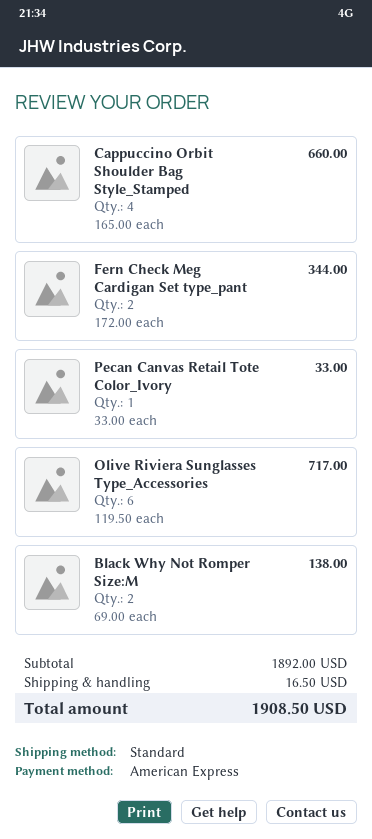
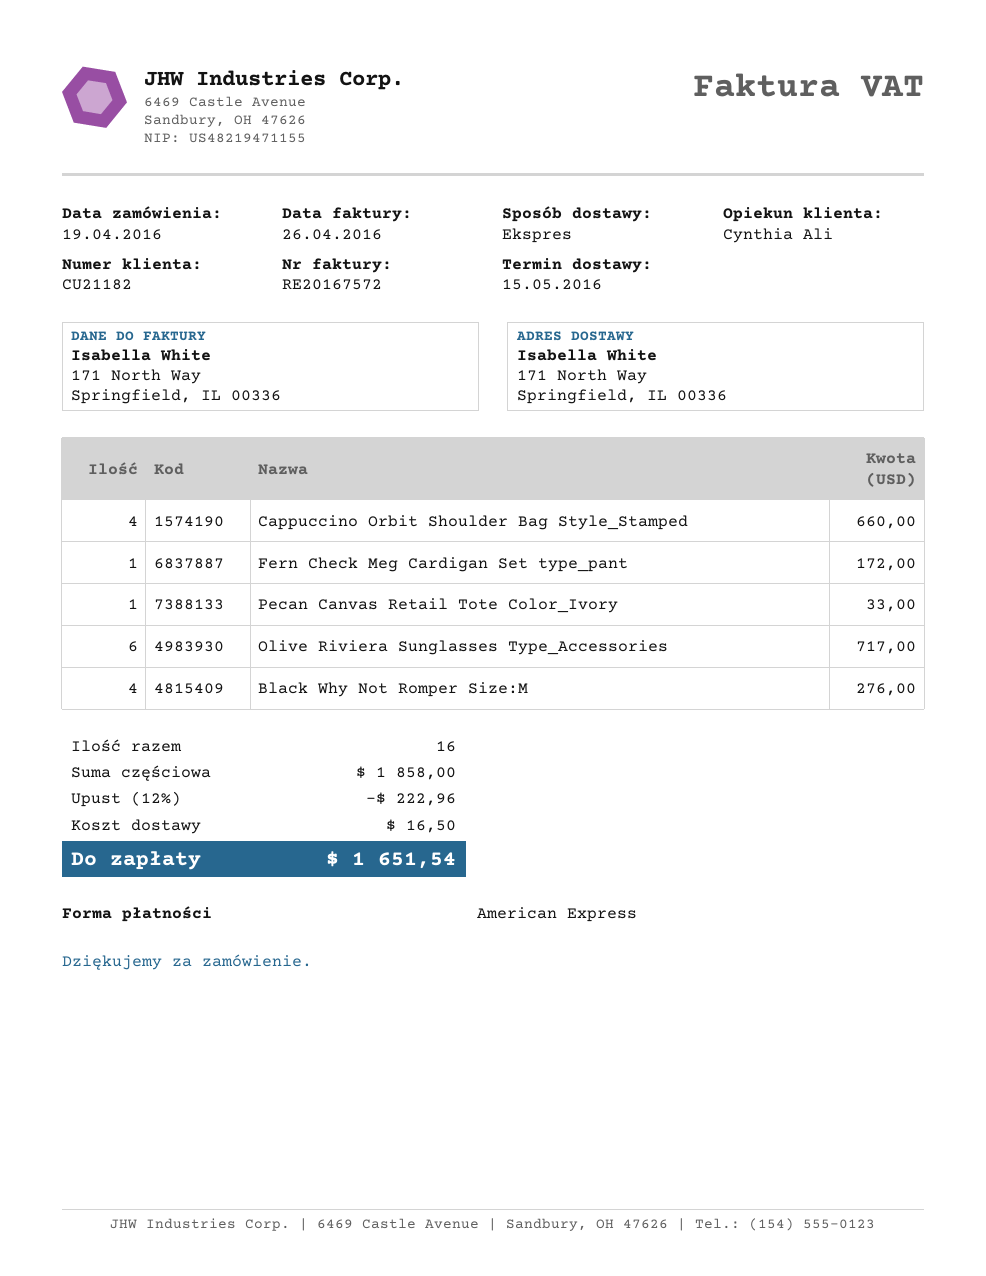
shipping method: standard -> express
Fern Check Meg Cardigan Set type_pant: 2 for 344.00 -> 1 for 172.00
Black Why Not Romper Size:M: 2 for 138.00 -> 4 for 276.00
subtotal: 1892.00 -> 1858.00
discount: none -> 12% = 222.96
total: 1908.50 -> 1651.54

